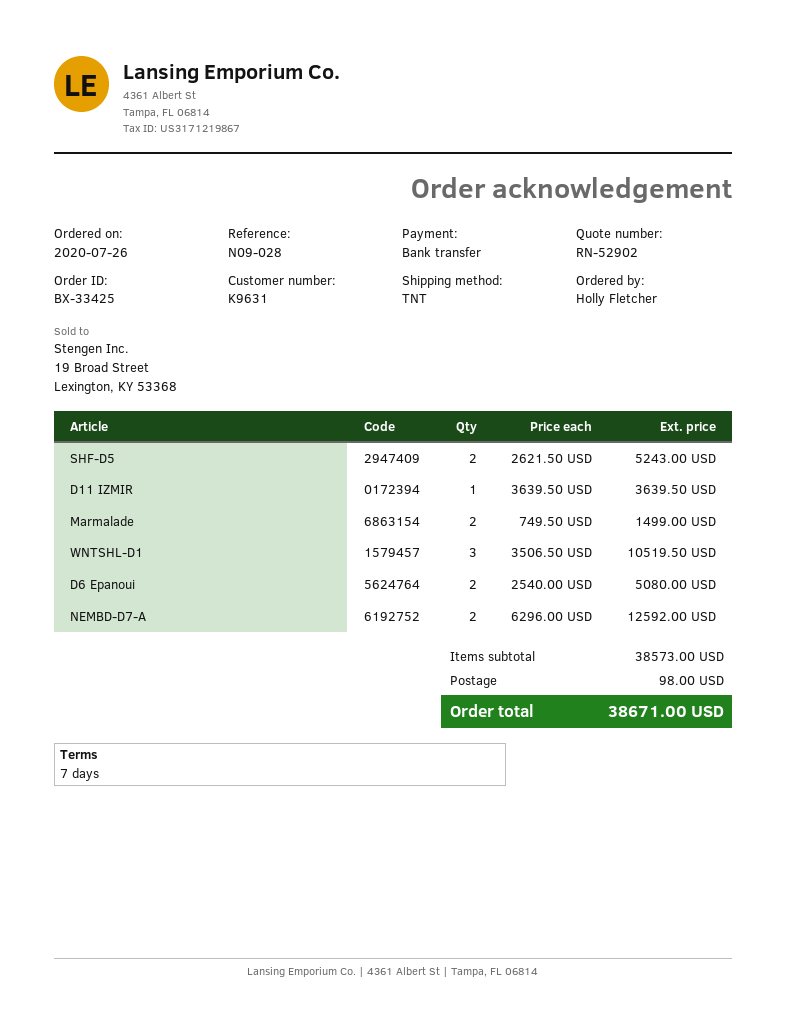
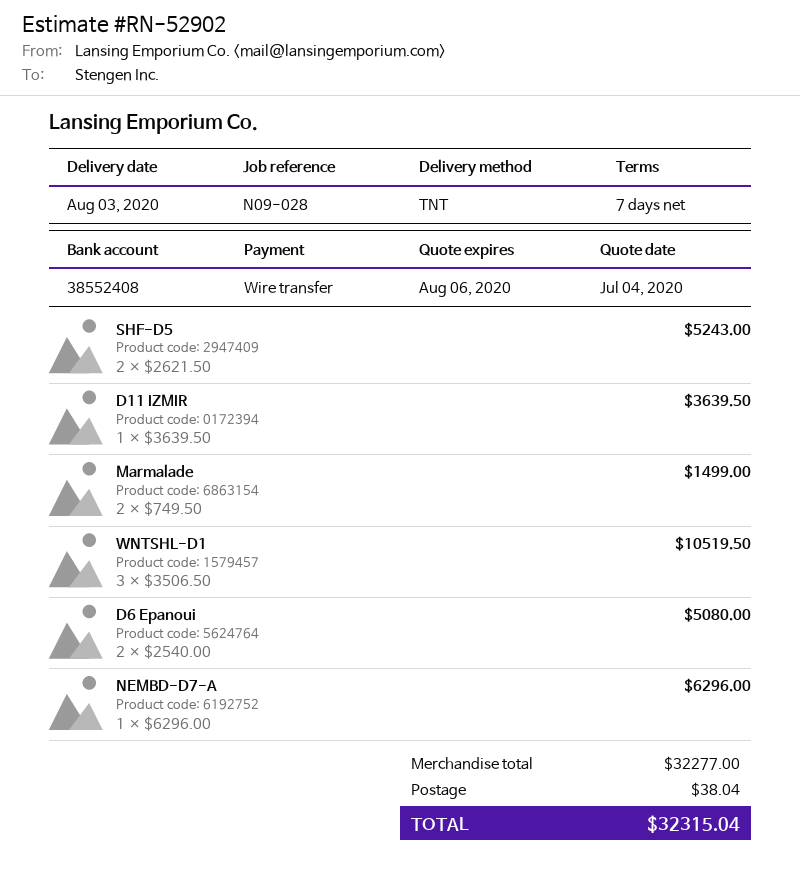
NEMBD-D7-A: 2 x 6296.00 = 12592.00 -> 1 x 6296.00 = 6296.00
subtotal: 38573.00 -> 32277.00
shipping: 98.00 -> 38.04
total: 38671.00 -> 32315.04

